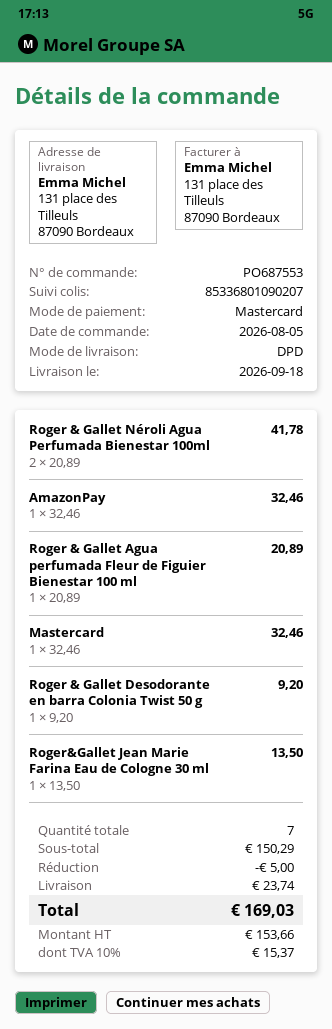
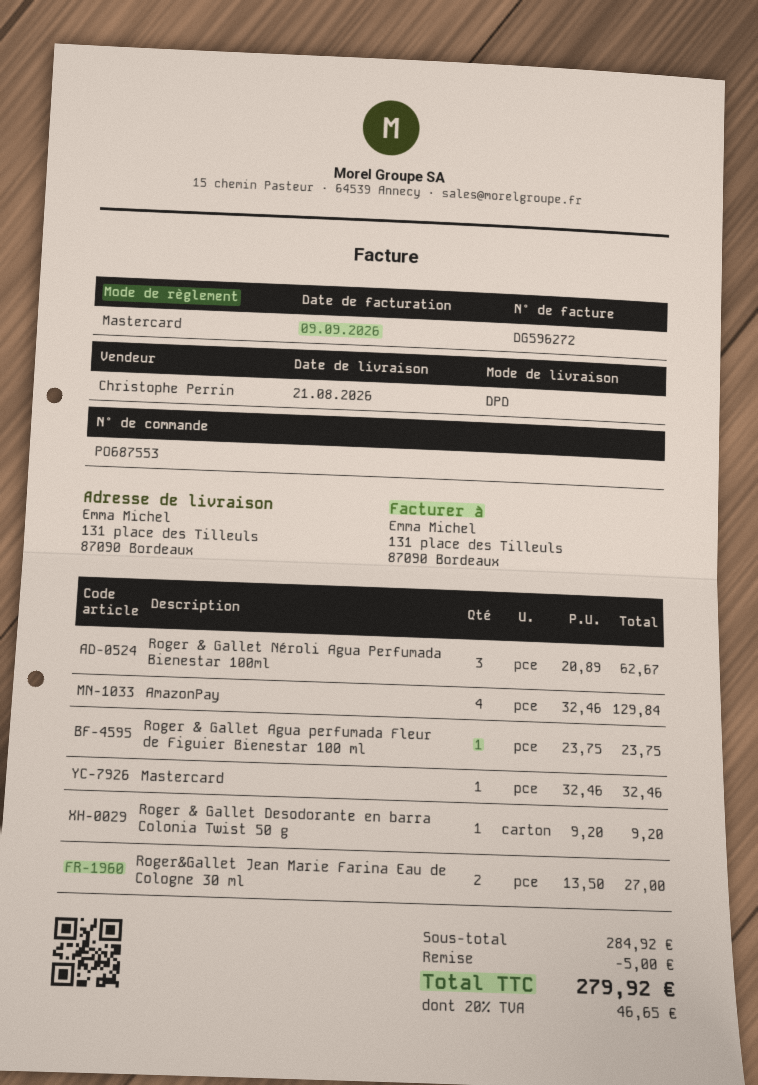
delivery date: 2026-09-18 -> 2026-08-21
Roger & Gallet Néroli Agua Perfumada Bienestar 100ml: 2 x 20.89 = 41.78 -> 3 x 20.89 = 62.67
AmazonPay: 1 x 32.46 = 32.46 -> 4 x 32.46 = 129.84
Roger & Gallet Agua perfumada Fleur de Figuier Bienestar 100 ml: 1 x 20.89 = 20.89 -> 1 x 23.75 = 23.75
Roger&Gallet Jean Marie Farina Eau de Cologne 30 ml: 1 x 13.50 = 13.50 -> 2 x 13.50 = 27.00
subtotal: 150.29 -> 284.92
shipping: 23.74 -> none
tax: 10% = 15.37 -> 20% = 46.65
total: 169.03 -> 279.92

